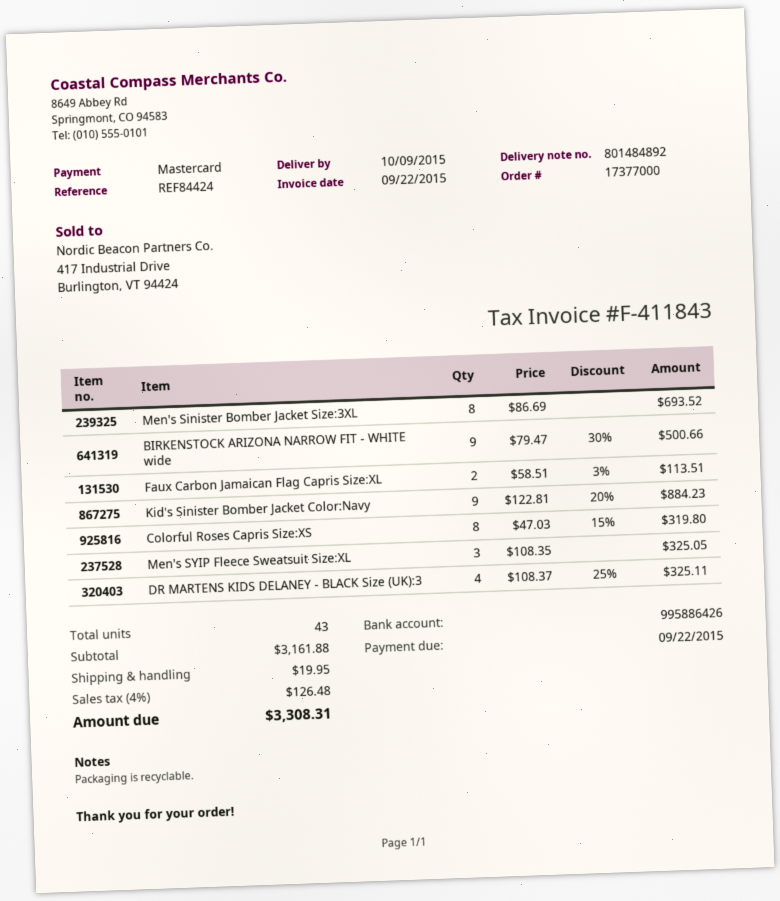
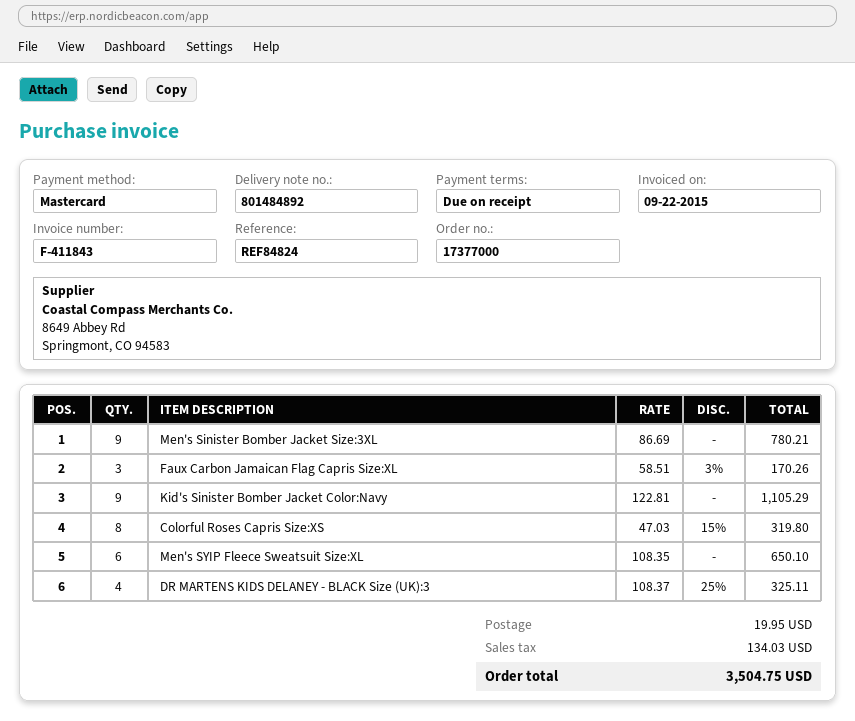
reference: REF84424 -> REF84824
Men's Sinister Bomber Jacket Size:3XL: 8 x 86.69 = 693.52 -> 9 x 86.69 = 780.21
BIRKENSTOCK ARIZONA NARROW FIT - WHITE wide: 9 x 79.47 - 30% = 500.66 -> none
Faux Carbon Jamaican Flag Capris Size:XL: 2 x 58.51 - 3% = 113.51 -> 3 x 58.51 - 3% = 170.26
Kid's Sinister Bomber Jacket Color:Navy: 9 x 122.81 - 20% = 884.23 -> 9 x 122.81 = 1105.29
Men's SYIP Fleece Sweatsuit Size:XL: 3 x 108.35 = 325.05 -> 6 x 108.35 = 650.10
tax: 126.48 -> 134.03
total: 3308.31 -> 3504.75

